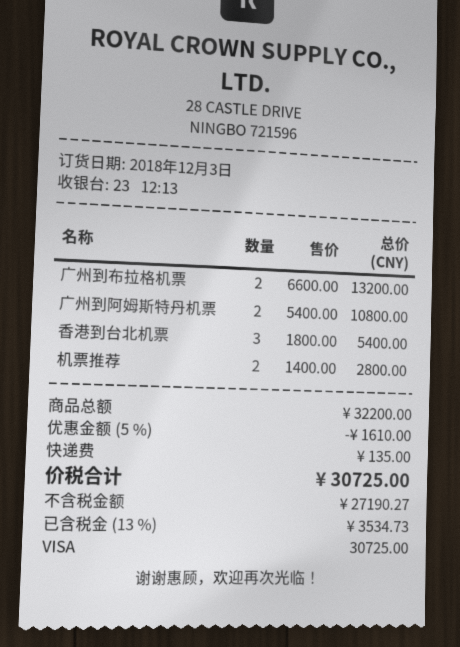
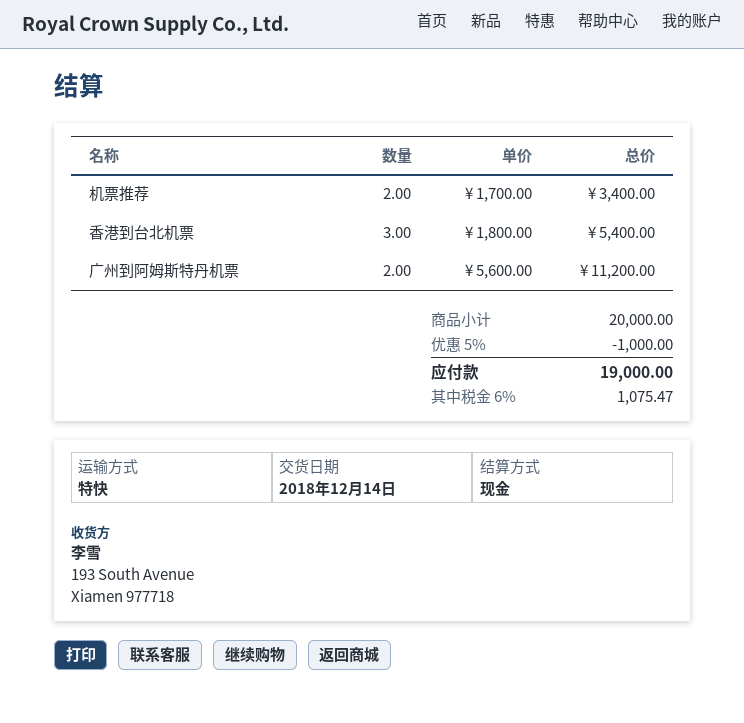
payment method: Visa -> cash
广州到布拉格机票: 2 x 6600.00 = 13200.00 -> none
广州到阿姆斯特丹机票: 2 x 5400.00 = 10800.00 -> 2 x 5600.00 = 11200.00
机票推荐: 2 x 1400.00 = 2800.00 -> 2 x 1700.00 = 3400.00
subtotal: 32200.00 -> 20000.00
discount: 5% = 1610.00 -> 5% = 1000.00
shipping: 135.00 -> none
tax: 13% = 3534.73 -> 6% = 1075.47
total: 30725.00 -> 19000.00

